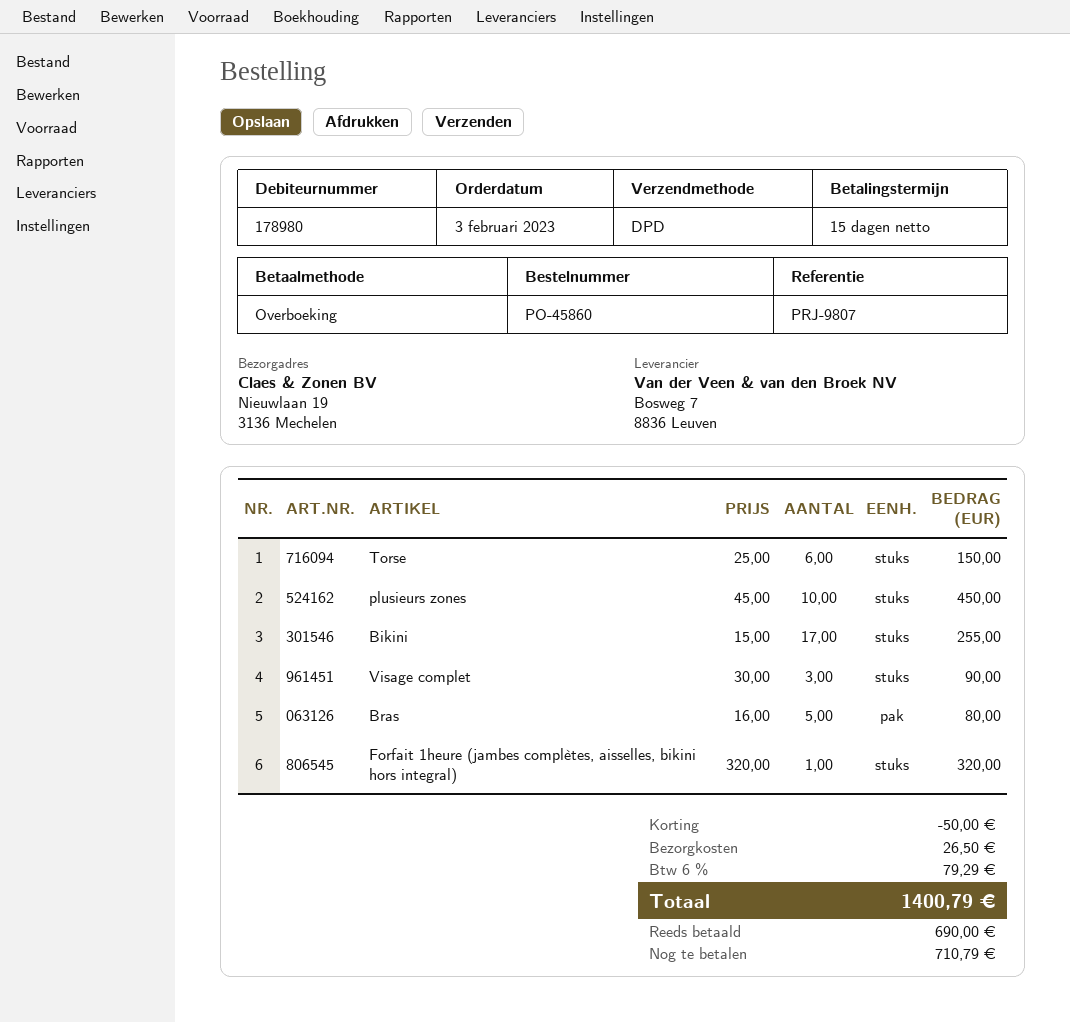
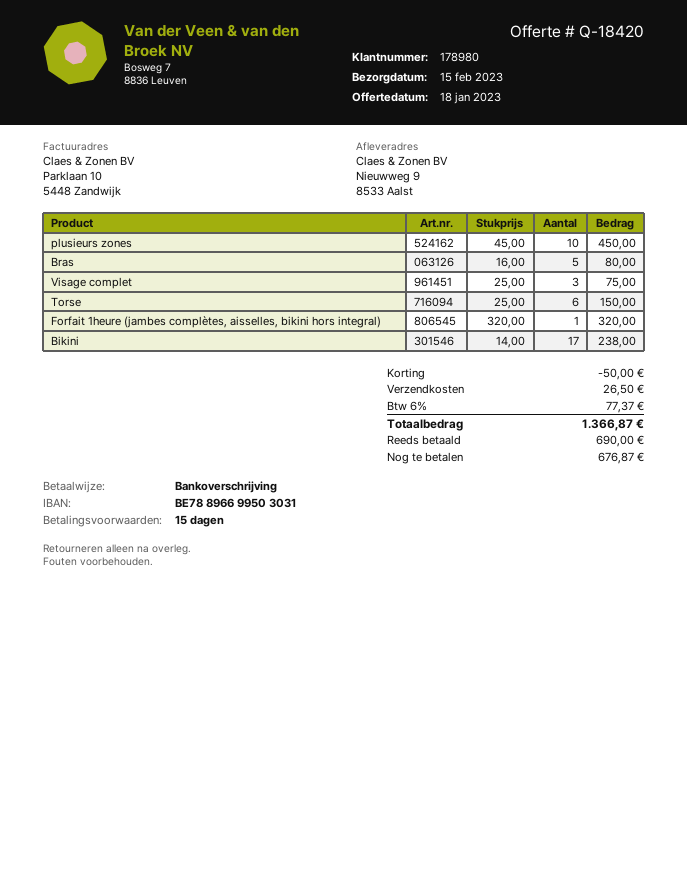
ship to: Nieuwlaan 19, 3136 Mechelen -> Nieuwweg 9, 8533 Aalst
Bikini: 17 x 15.00 = 255.00 -> 17 x 14.00 = 238.00
Visage complet: 3 x 30.00 = 90.00 -> 3 x 25.00 = 75.00
tax: 6% = 79.29 -> 6% = 77.37
total: 1400.79 -> 1366.87
balance: 710.79 -> 676.87

